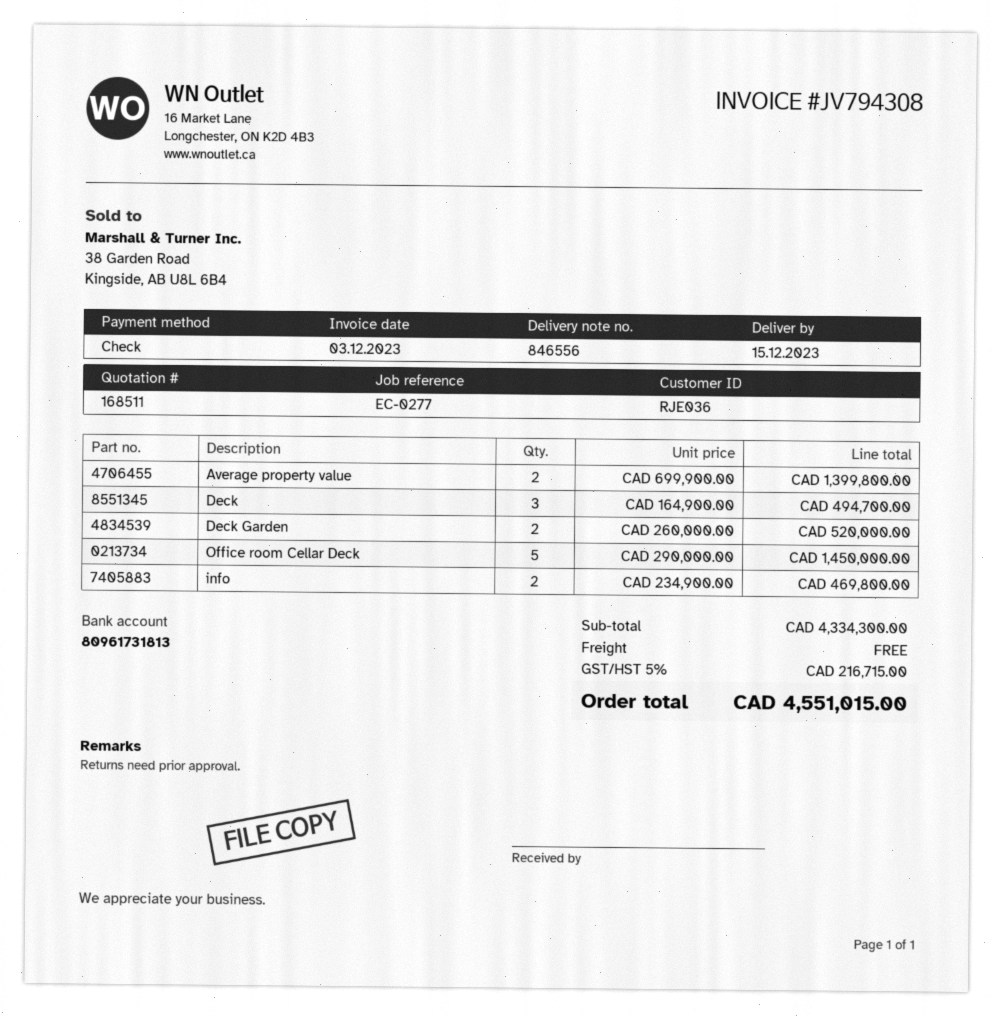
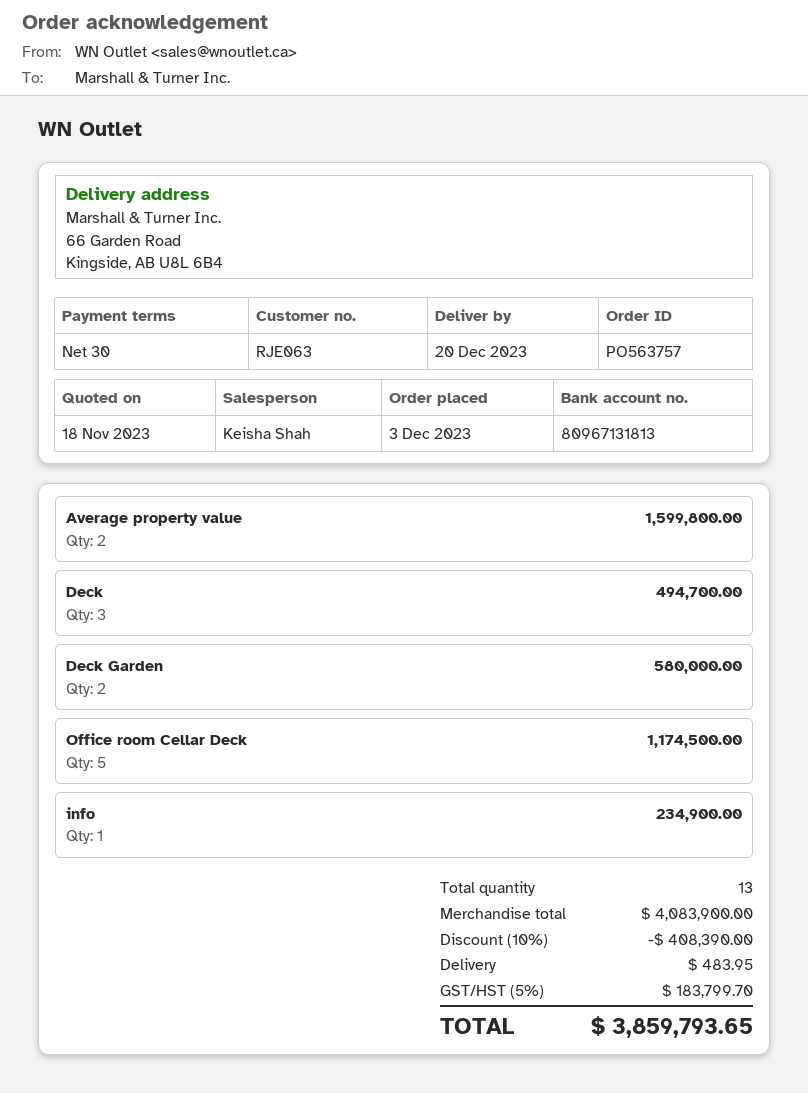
delivery date: 2023-12-15 -> 2023-12-20
customer number: RJE036 -> RJE063
bank account: 80961731813 -> 80967131813
Average property value: 2 for 1399800.00 -> 2 for 1599800.00
Deck Garden: 2 for 520000.00 -> 2 for 580000.00
Office room Cellar Deck: 5 for 1450000.00 -> 5 for 1174500.00
info: 2 for 469800.00 -> 1 for 234900.00
subtotal: 4334300.00 -> 4083900.00
discount: none -> 10% = 408390.00
shipping: 0.00 -> 483.95
tax: 5% = 216715.00 -> 5% = 183799.70
total: 4551015.00 -> 3859793.65

